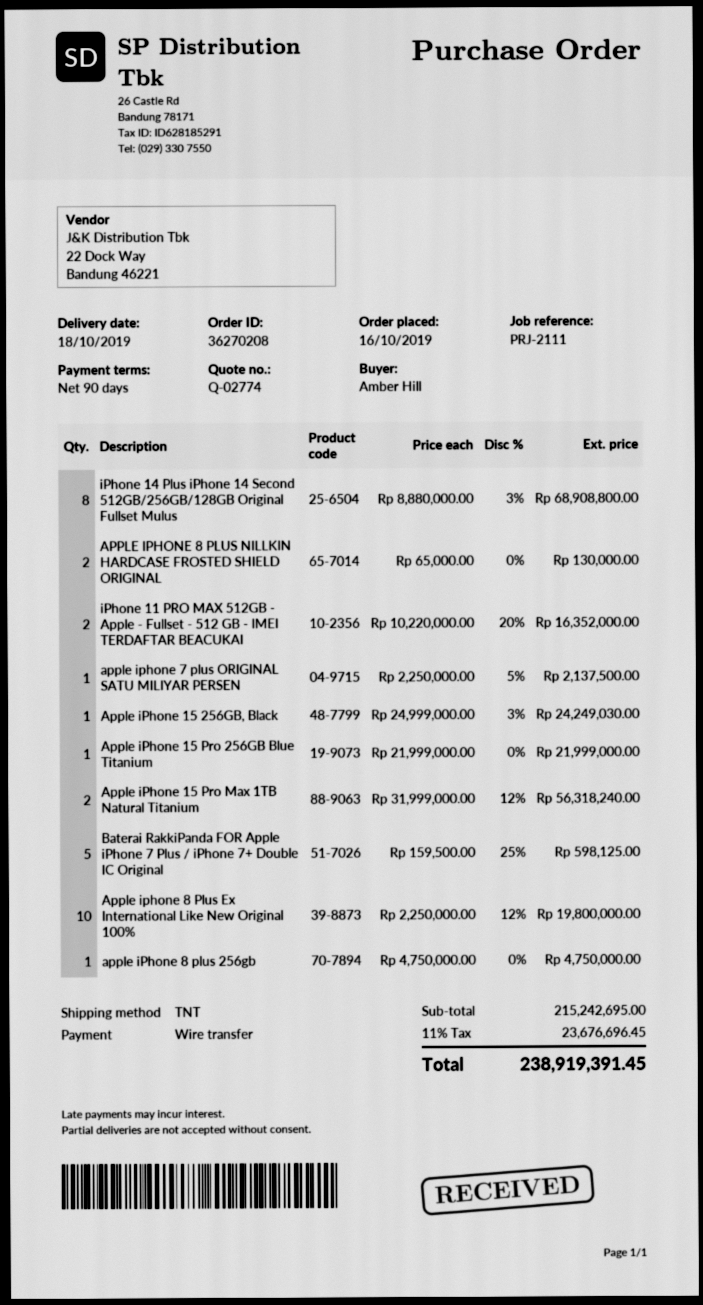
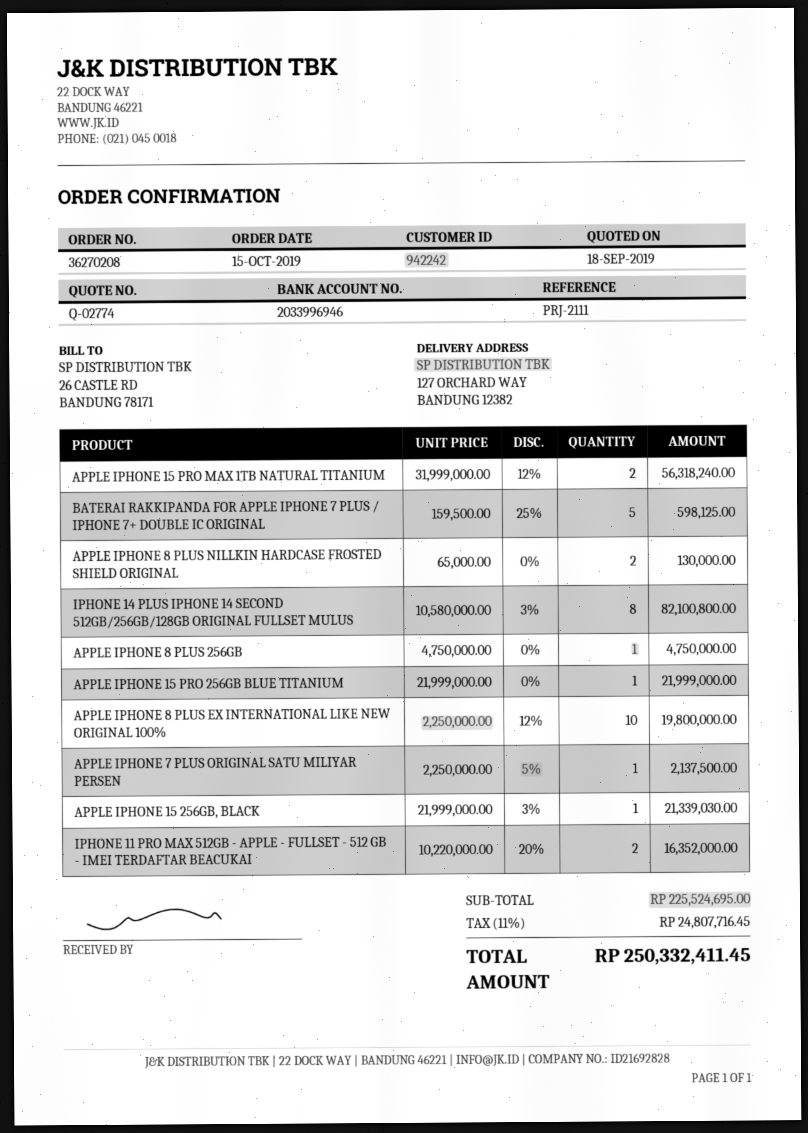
order date: 2019-10-16 -> 2019-10-15
iPhone 14 Plus iPhone 14 Second 512GB/256GB/128GB Original Fullset Mulus: 8 x 8880000.00 - 3% = 68908800.00 -> 8 x 10580000.00 - 3% = 82100800.00
Apple iPhone 15 256GB, Black: 1 x 24999000.00 - 3% = 24249030.00 -> 1 x 21999000.00 - 3% = 21339030.00
subtotal: 215242695.00 -> 225524695.00
tax: 11% = 23676696.45 -> 11% = 24807716.45
total: 238919391.45 -> 250332411.45

